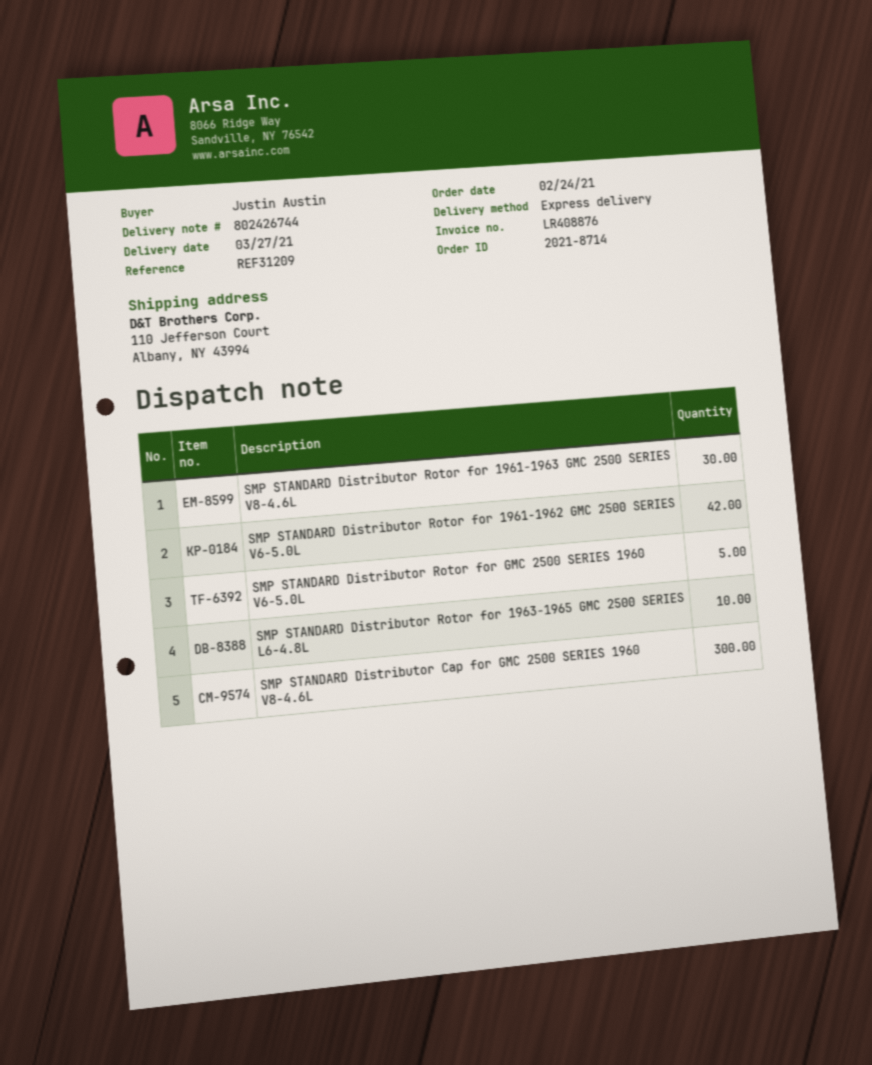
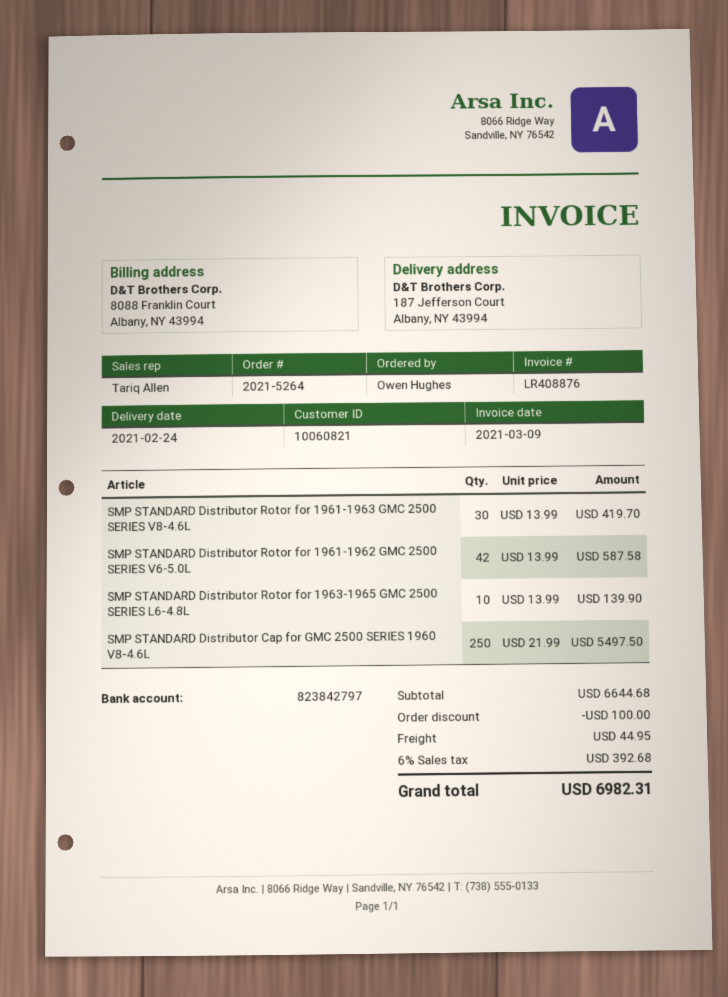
order number: 2021-8714 -> 2021-5264
delivery date: 2021-03-27 -> 2021-02-24
ordered by: Justin Austin -> Owen Hughes
ship to: 110 Jefferson Court, Albany, NY 43994 -> 187 Jefferson Court, Albany, NY 43994
SMP STANDARD Distributor Rotor for GMC 2500 SERIES 1960 V6-5.0L: 5 -> none
SMP STANDARD Distributor Cap for GMC 2500 SERIES 1960 V8-4.6L: 300 -> 250

